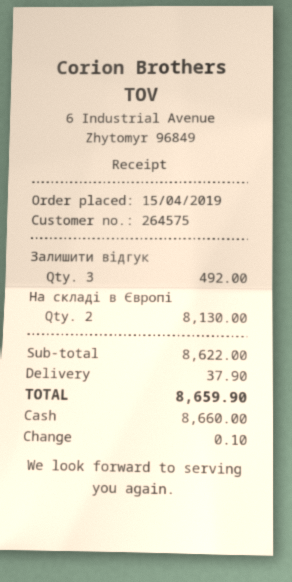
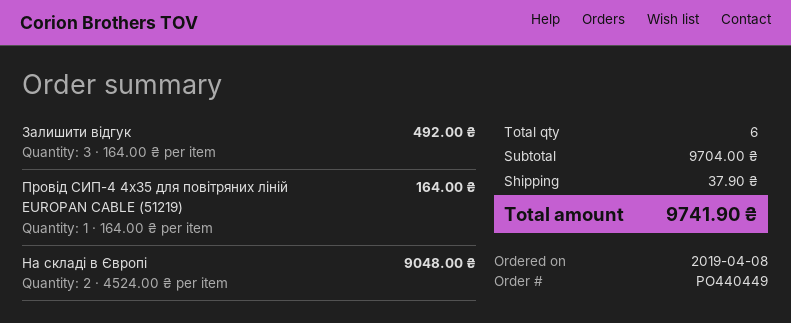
order date: 2019-04-15 -> 2019-04-08
На складі в Європі: 2 for 8130.00 -> 2 for 9048.00
Провід СИП-4 4х35 для повітряних ліній EUROPAN CABLE (51219): none -> 1 for 164.00
subtotal: 8622.00 -> 9704.00
total: 8659.90 -> 9741.90

